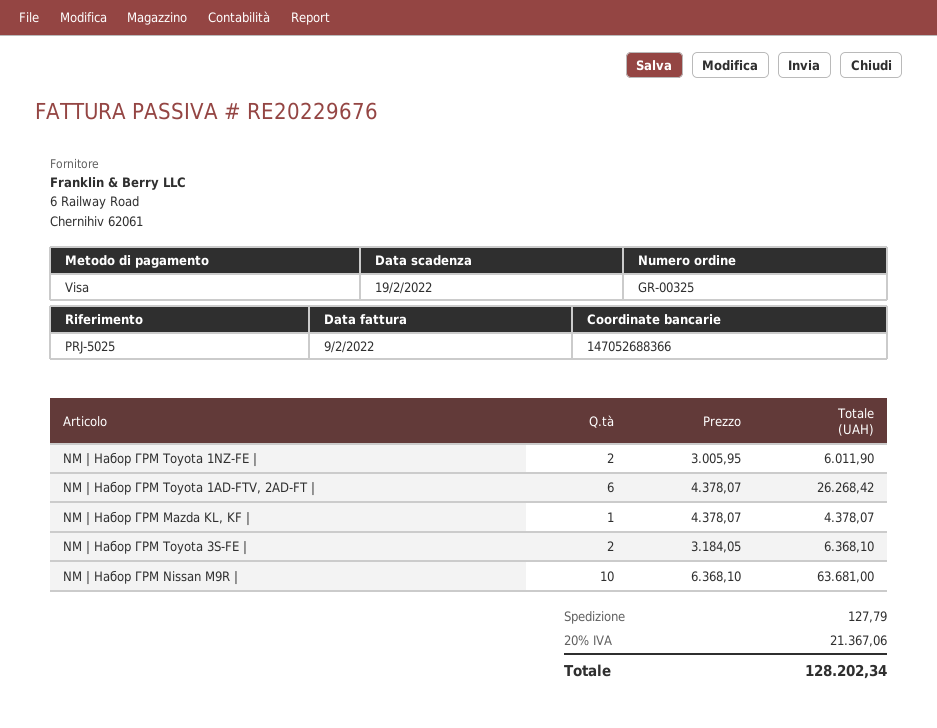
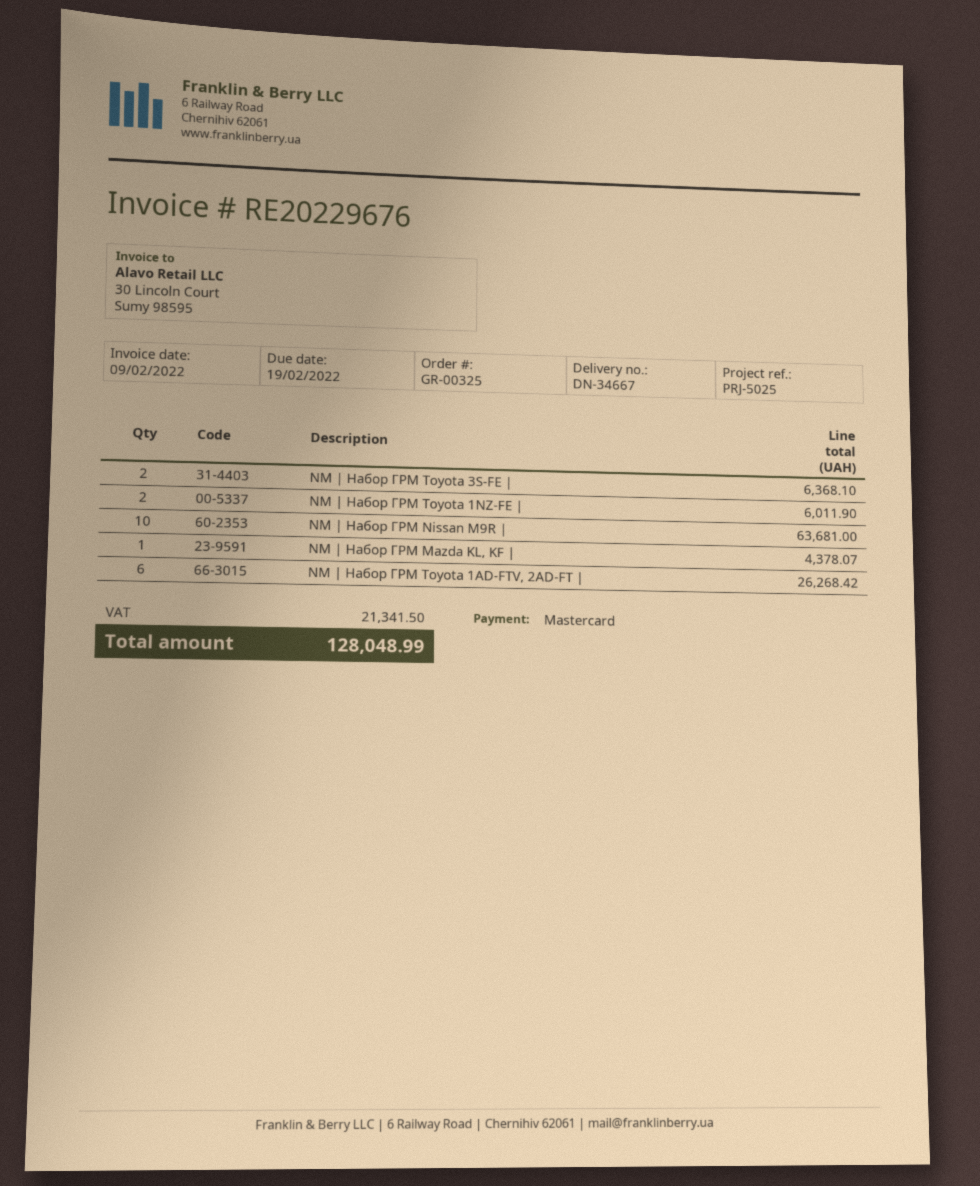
payment method: Visa -> Mastercard
shipping: 127.79 -> none
tax: 21367.06 -> 21341.50
total: 128202.34 -> 128048.99

